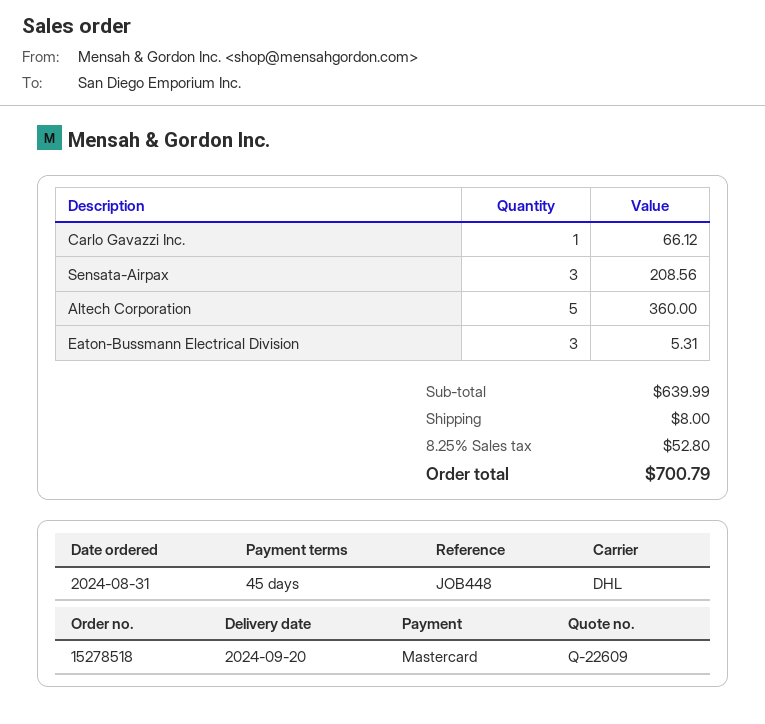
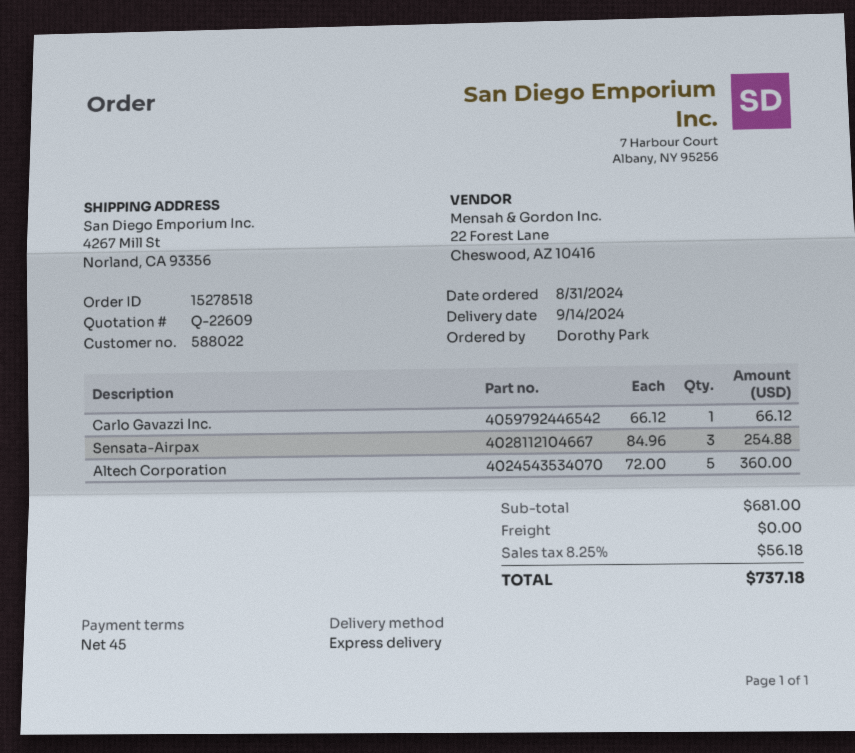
delivery date: 2024-09-20 -> 2024-09-14
shipping method: DHL -> express
Sensata-Airpax: 3 for 208.56 -> 3 for 254.88
Eaton-Bussmann Electrical Division: 3 for 5.31 -> none
subtotal: 639.99 -> 681.00
shipping: 8.00 -> 0.00
tax: 8.25% = 52.80 -> 8.25% = 56.18
total: 700.79 -> 737.18

